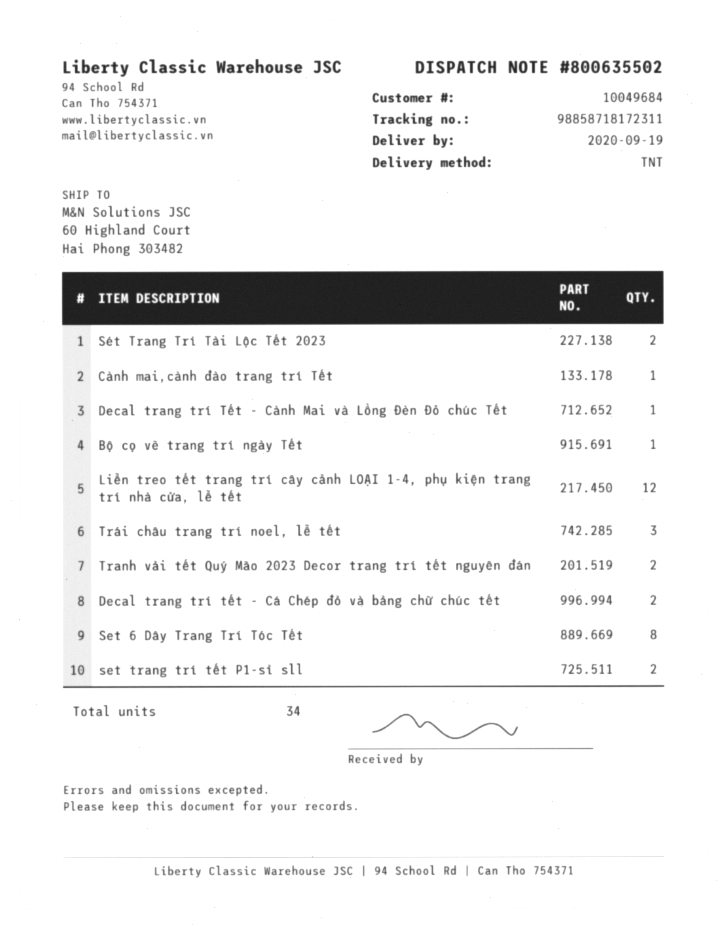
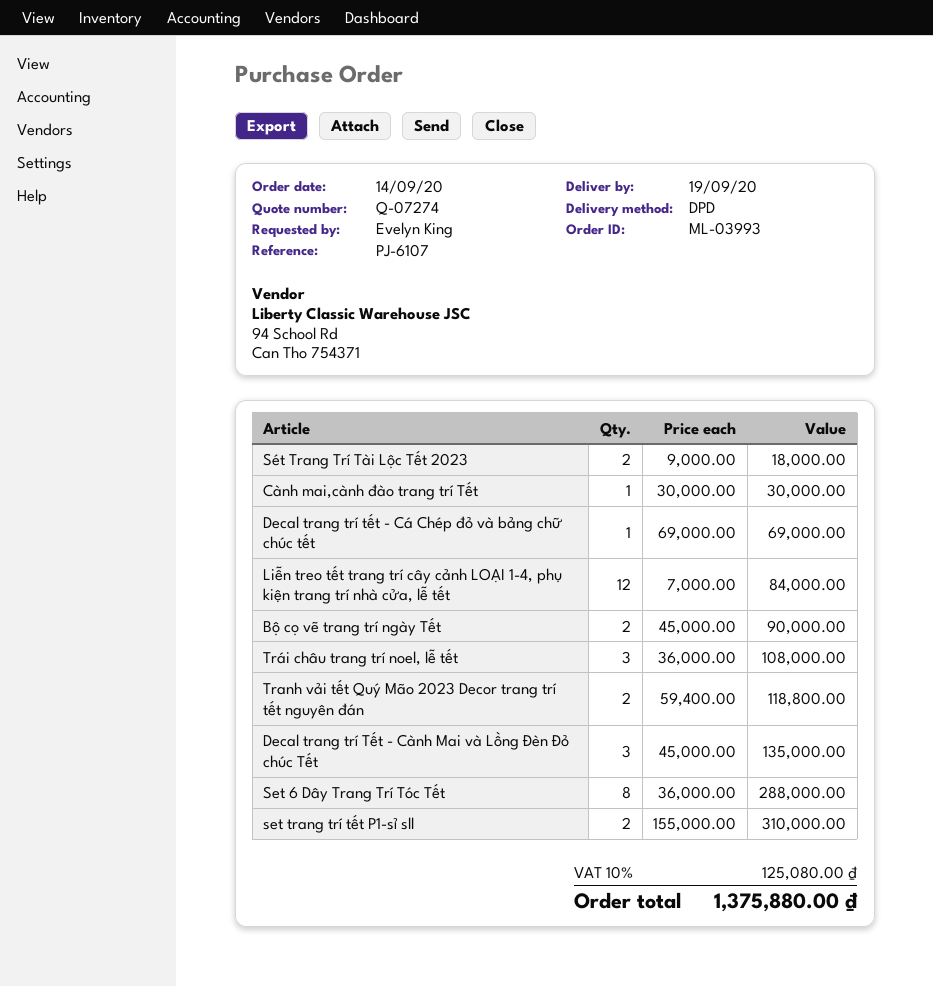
shipping method: TNT -> DPD
Decal trang trí Tết - Cành Mai và Lồng Đèn Đỏ chúc Tết: 1 -> 3
Bộ cọ vẽ trang trí ngày Tết: 1 -> 2
Decal trang trí tết - Cá Chép đỏ và bảng chữ chúc tết: 2 -> 1

